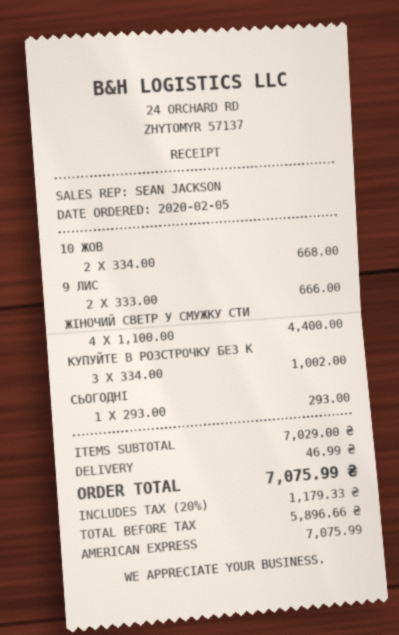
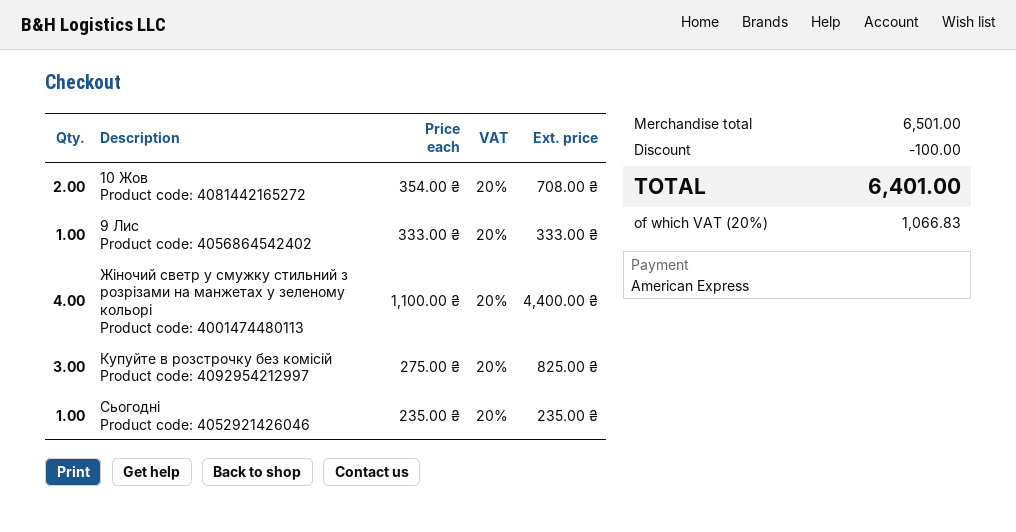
10 ЖОВ: 2 x 334.00 = 668.00 -> 2 x 354.00 = 708.00
9 ЛИС: 2 x 333.00 = 666.00 -> 1 x 333.00 = 333.00
КУПУЙТЕ В РОЗСТРОЧКУ БЕЗ К: 3 x 334.00 = 1002.00 -> 3 x 275.00 = 825.00
СЬОГОДНІ: 1 x 293.00 = 293.00 -> 1 x 235.00 = 235.00
subtotal: 7029.00 -> 6501.00
discount: none -> 100.00
shipping: 46.99 -> none
tax: 20% = 1179.33 -> 20% = 1066.83
total: 7075.99 -> 6401.00

